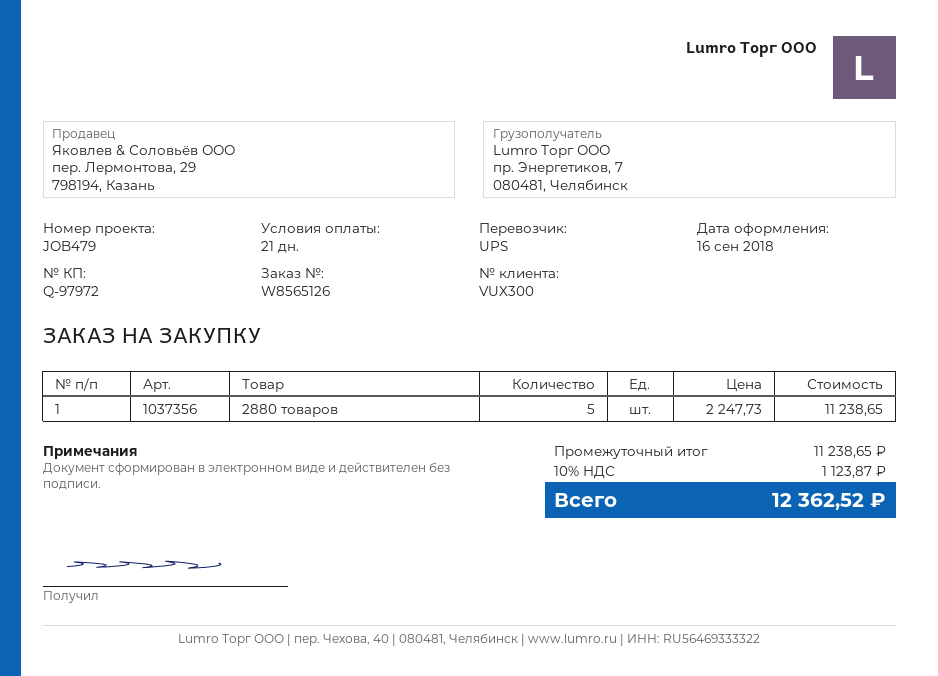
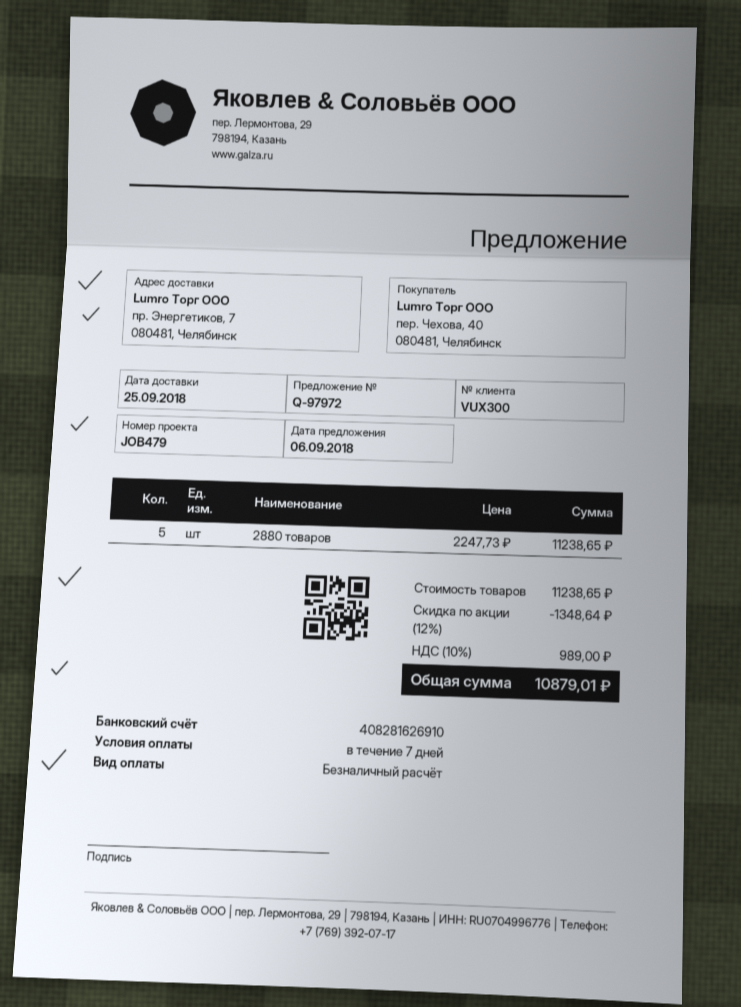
payment terms: 21 days -> 7 days
discount: none -> 12% = 1348.64
tax: 10% = 1123.87 -> 10% = 989.00
total: 12362.52 -> 10879.01

